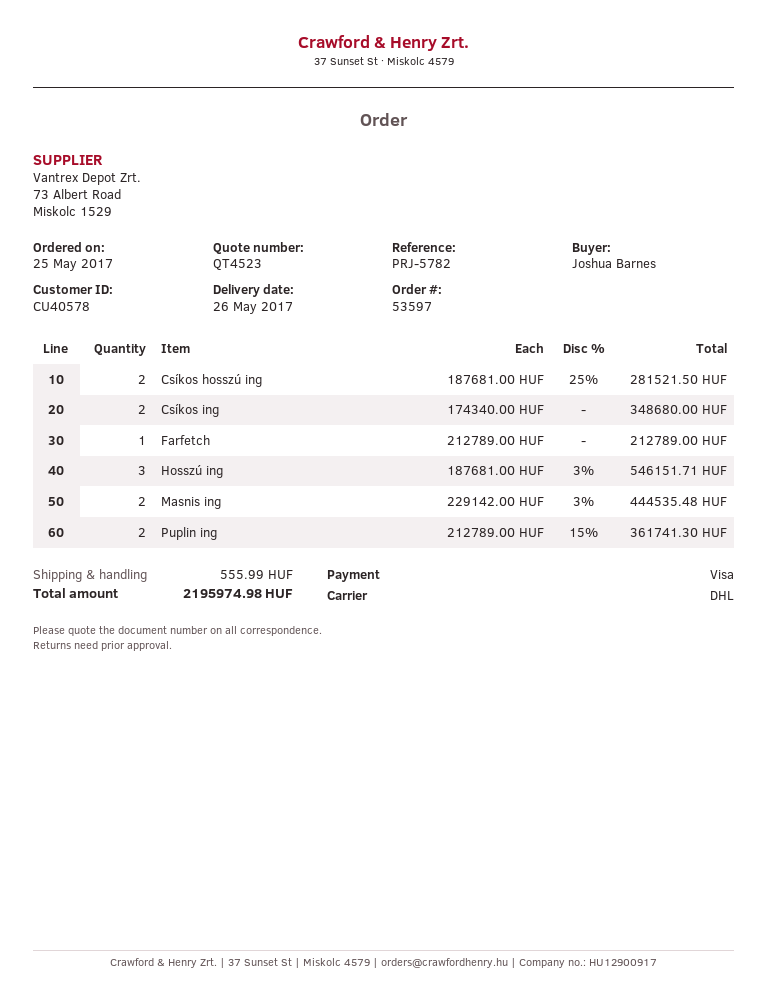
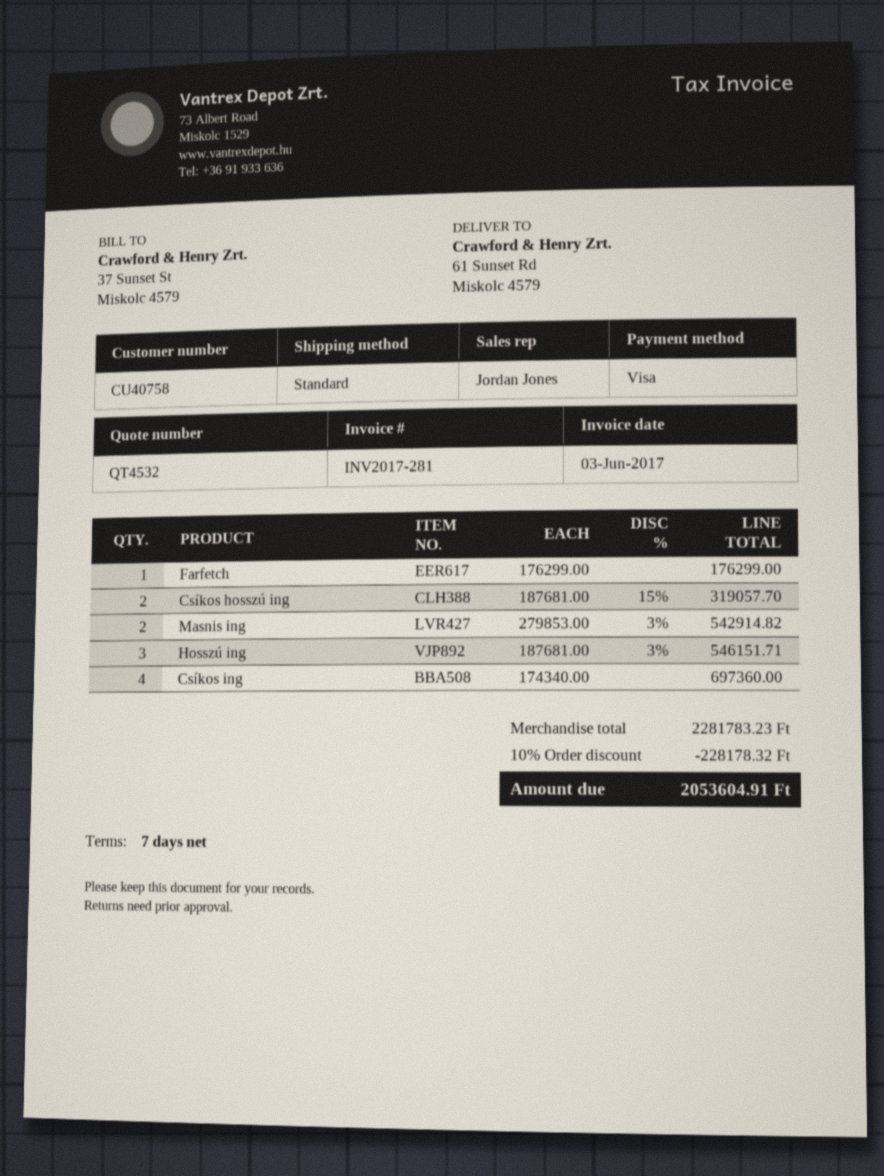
quote number: QT4523 -> QT4532
customer number: CU40578 -> CU40758
shipping method: DHL -> standard
Csíkos hosszú ing: 2 x 187681.00 - 25% = 281521.50 -> 2 x 187681.00 - 15% = 319057.70
Csíkos ing: 2 x 174340.00 = 348680.00 -> 4 x 174340.00 = 697360.00
Farfetch: 1 x 212789.00 = 212789.00 -> 1 x 176299.00 = 176299.00
Masnis ing: 2 x 229142.00 - 3% = 444535.48 -> 2 x 279853.00 - 3% = 542914.82
Puplin ing: 2 x 212789.00 - 15% = 361741.30 -> none
discount: none -> 10% = 228178.32
shipping: 555.99 -> none
total: 2195974.98 -> 2053604.91

